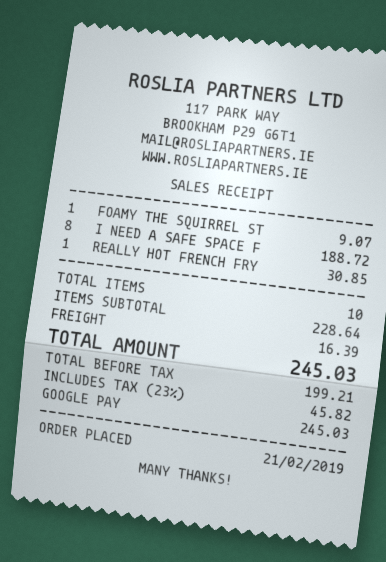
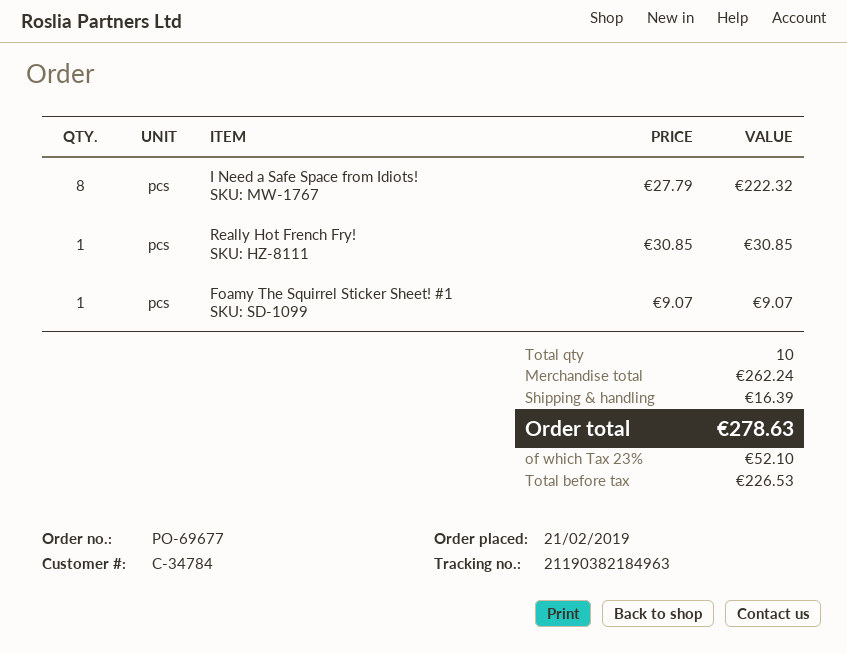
I NEED A SAFE SPACE F: 8 for 188.72 -> 8 for 222.32
subtotal: 228.64 -> 262.24
net: 199.21 -> 226.53
tax: 23% = 45.82 -> 23% = 52.10
total: 245.03 -> 278.63

